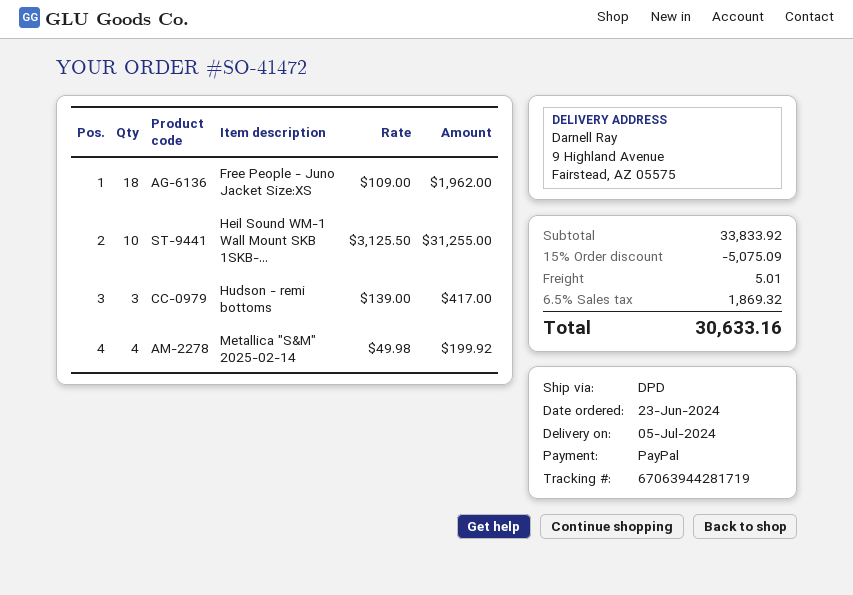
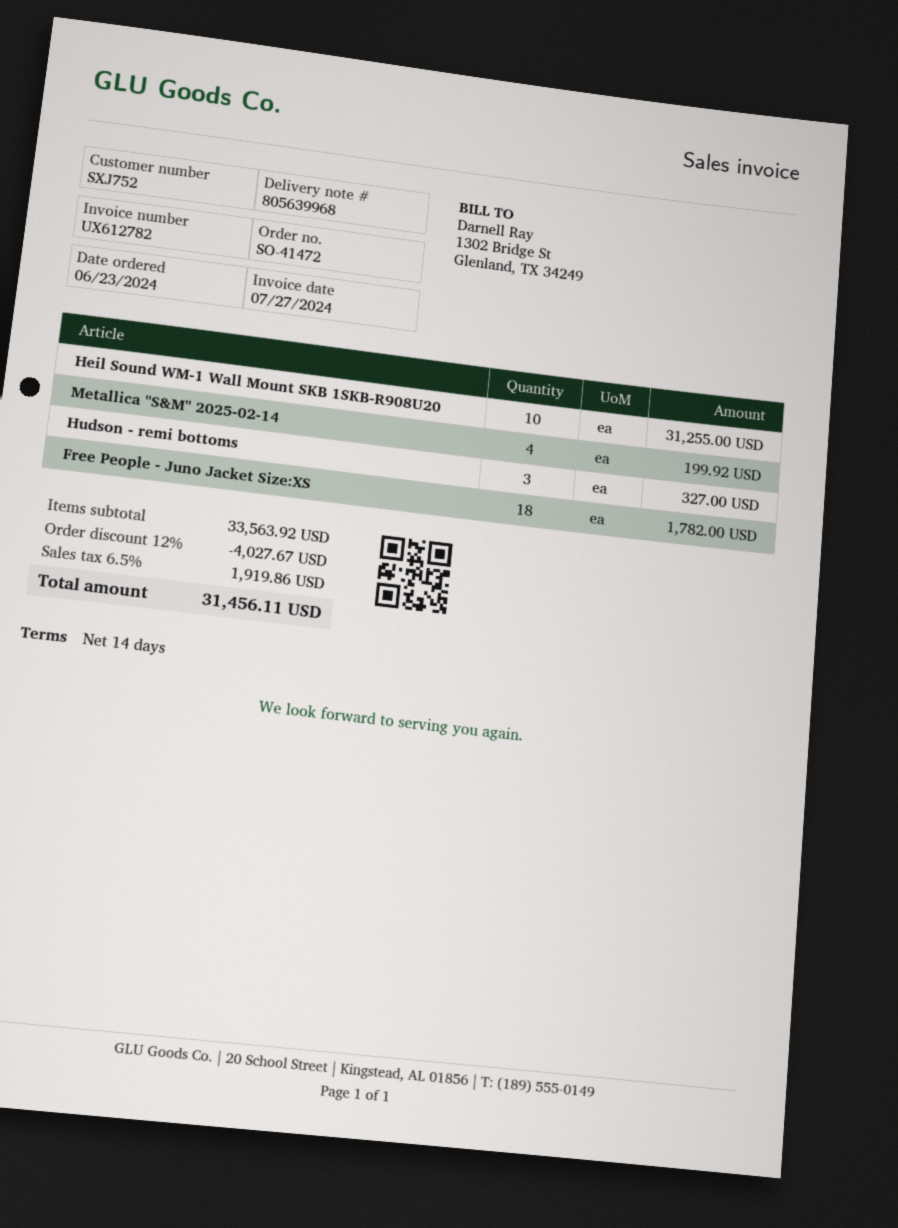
Free People - Juno Jacket Size:XS: 18 for 1962.00 -> 18 for 1782.00
Hudson - remi bottoms: 3 for 417.00 -> 3 for 327.00
subtotal: 33833.92 -> 33563.92
discount: 15% = 5075.09 -> 12% = 4027.67
shipping: 5.01 -> none
tax: 6.5% = 1869.32 -> 6.5% = 1919.86
total: 30633.16 -> 31456.11

